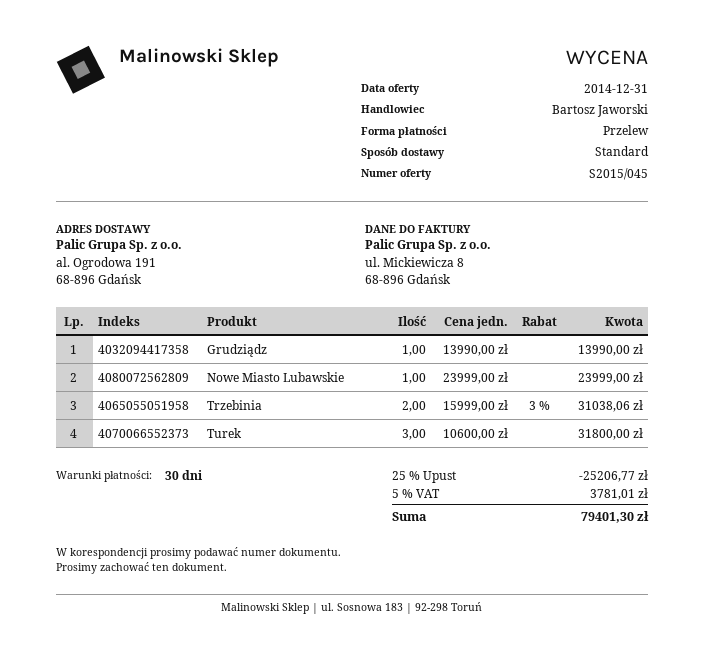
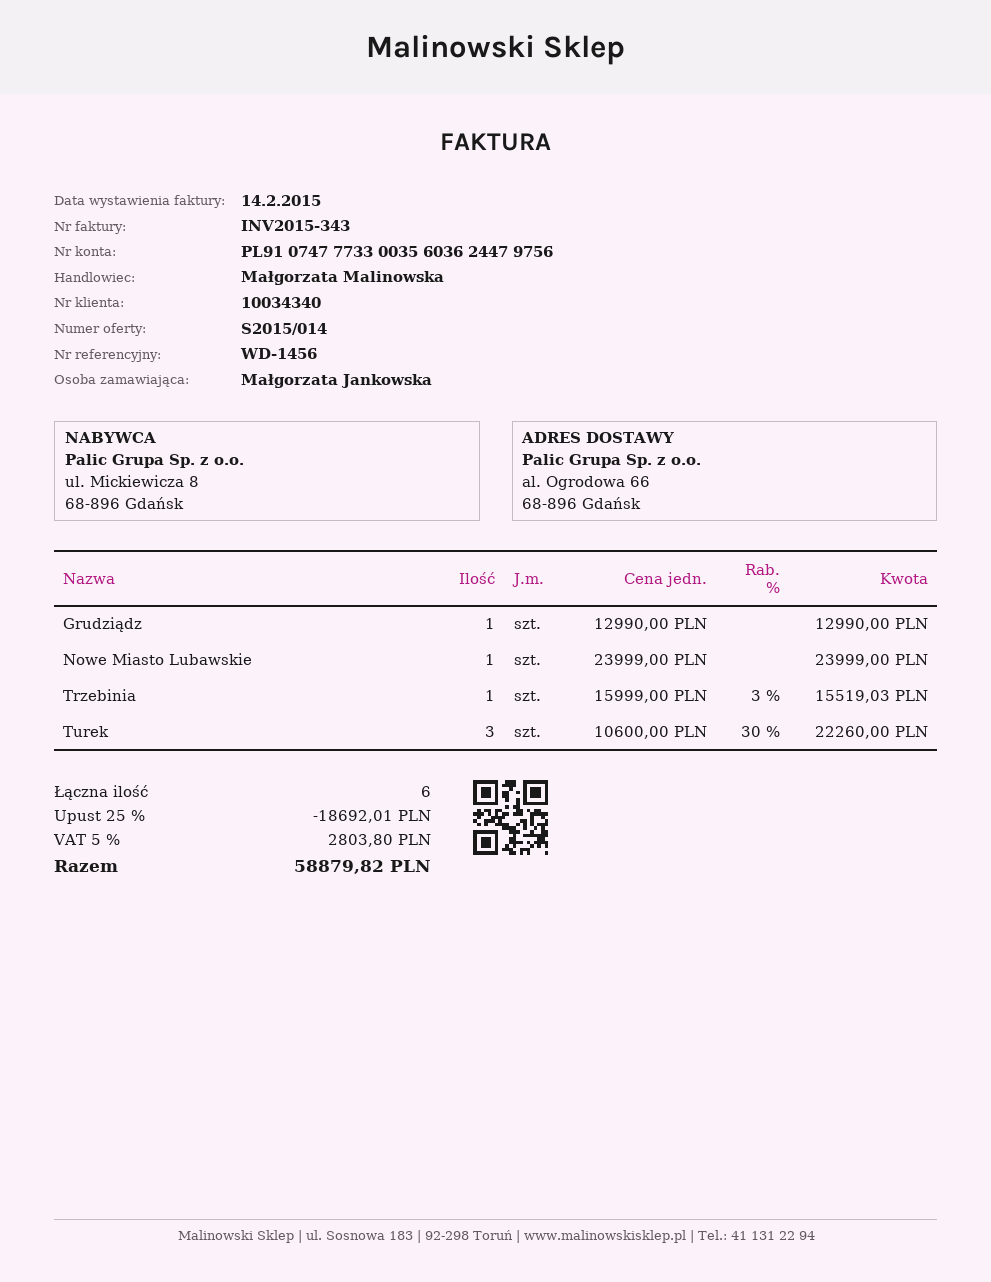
quote number: S2015/045 -> S2015/014
sales rep: Bartosz Jaworski -> Małgorzata Malinowska
ship to: al. Ogrodowa 191, 68-896 Gdańsk -> al. Ogrodowa 66, 68-896 Gdańsk
Grudziądz: 1 x 13990.00 = 13990.00 -> 1 x 12990.00 = 12990.00
Trzebinia: 2 x 15999.00 - 3% = 31038.06 -> 1 x 15999.00 - 3% = 15519.03
Turek: 3 x 10600.00 = 31800.00 -> 3 x 10600.00 - 30% = 22260.00
discount: 25% = 25206.77 -> 25% = 18692.01
tax: 5% = 3781.01 -> 5% = 2803.80
total: 79401.30 -> 58879.82

